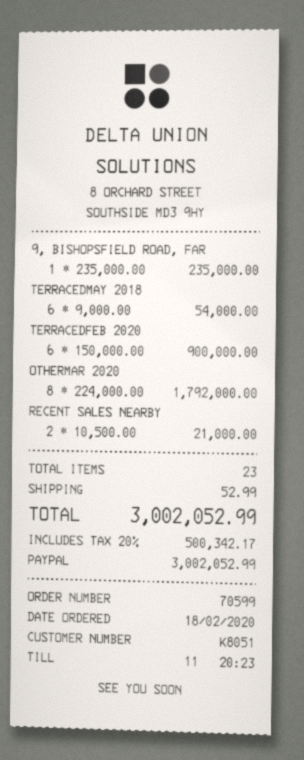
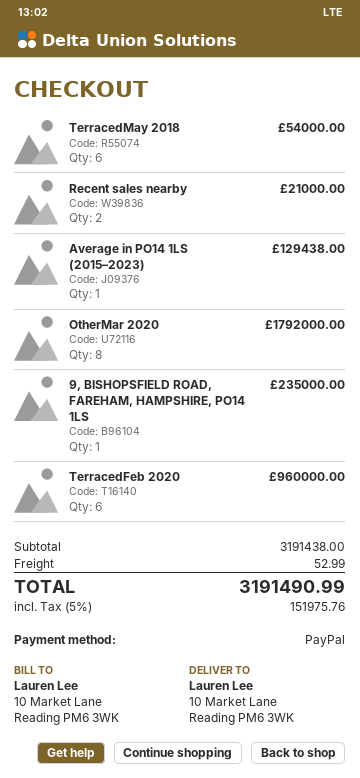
TERRACEDFEB 2020: 6 for 900000.00 -> 6 for 960000.00
Average in PO14 1LS (2015–2023): none -> 1 for 129438.00
tax: 20% = 500342.17 -> 5% = 151975.76
total: 3002052.99 -> 3191490.99

